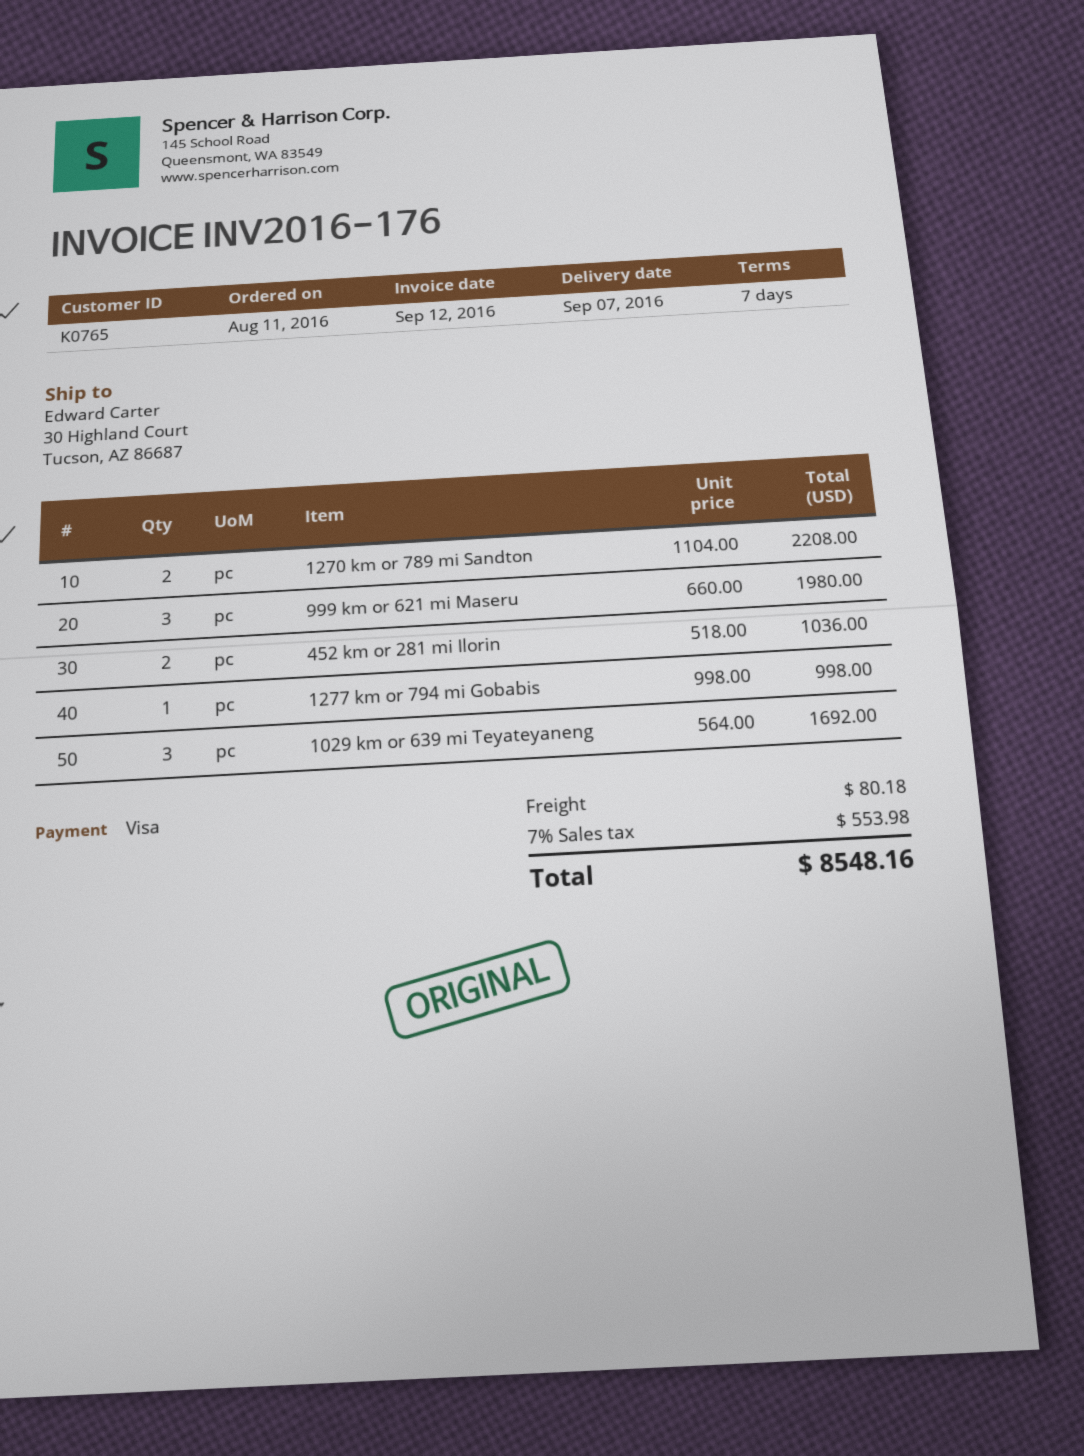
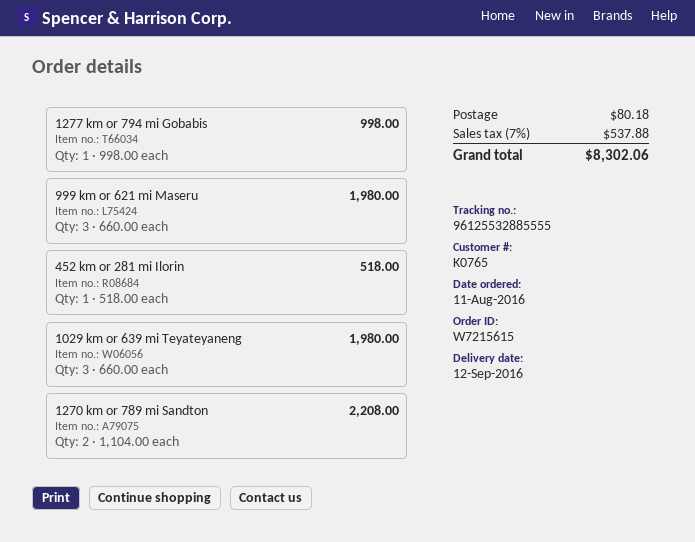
delivery date: 2016-09-07 -> 2016-09-12
452 km or 281 mi Ilorin: 2 x 518.00 = 1036.00 -> 1 x 518.00 = 518.00
1029 km or 639 mi Teyateyaneng: 3 x 564.00 = 1692.00 -> 3 x 660.00 = 1980.00
tax: 7% = 553.98 -> 7% = 537.88
total: 8548.16 -> 8302.06

